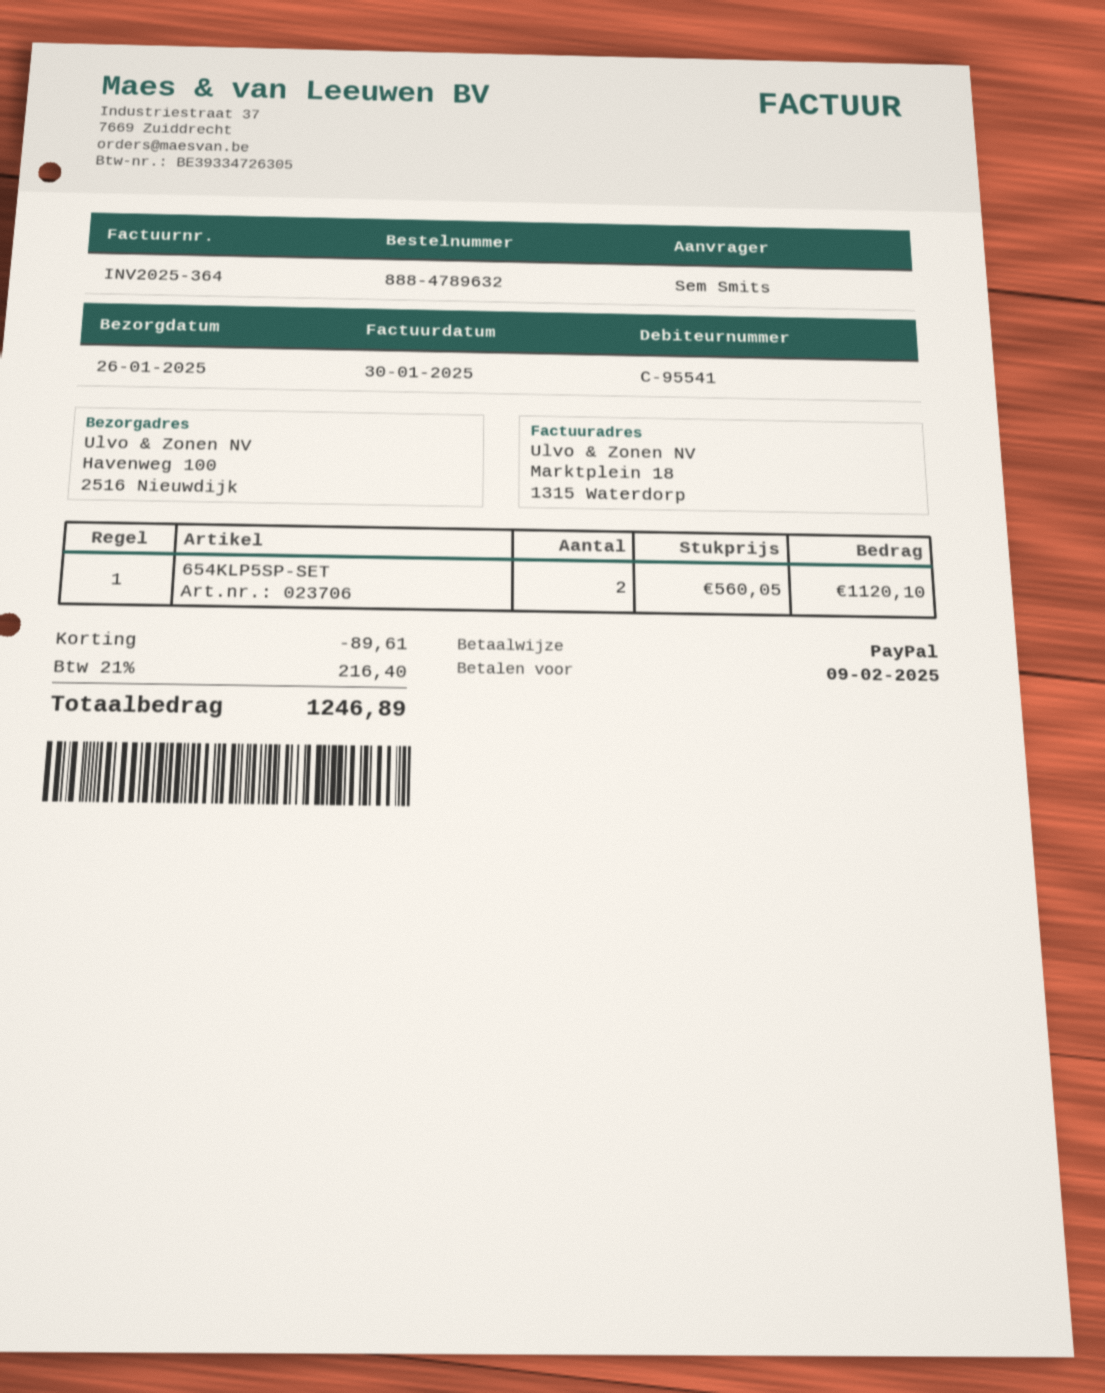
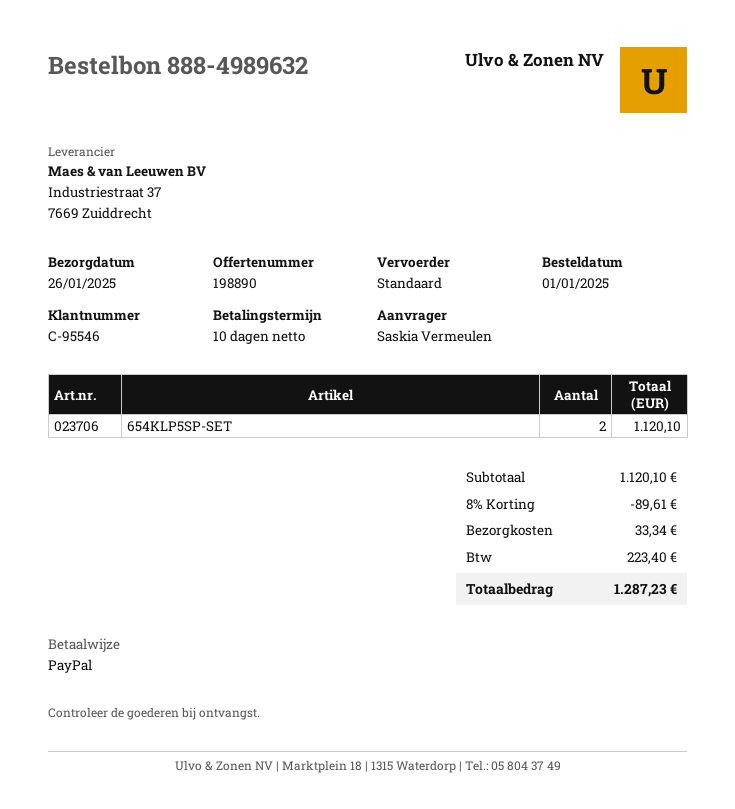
order number: 888-4789632 -> 888-4989632
customer number: C-95541 -> C-95546
ordered by: Sem Smits -> Saskia Vermeulen
shipping: none -> 33.34
tax: 216.40 -> 223.40
total: 1246.89 -> 1287.23

